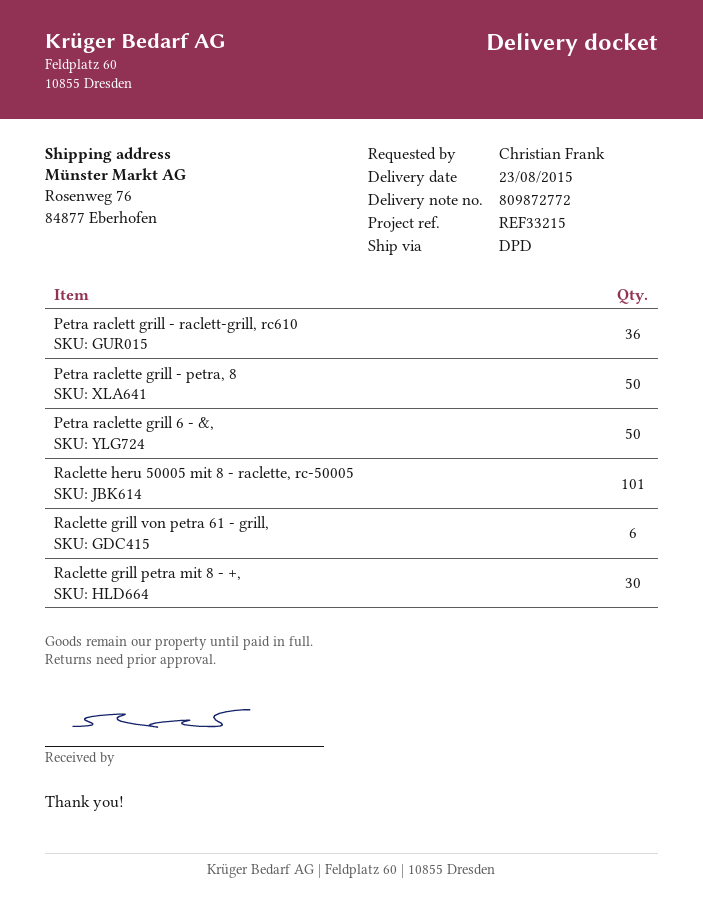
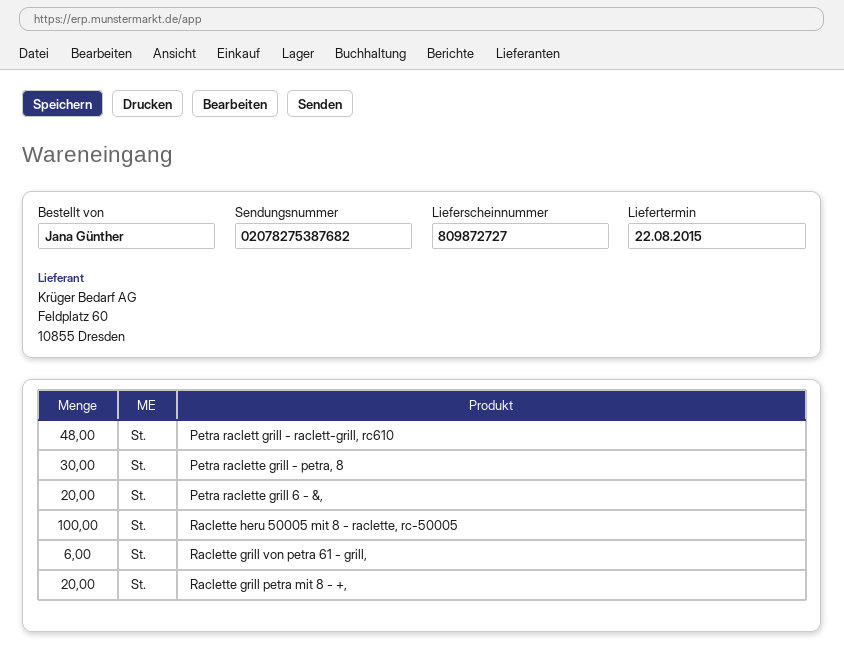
delivery note number: 809872772 -> 809872727
delivery date: 2015-08-23 -> 2015-08-22
ordered by: Christian Frank -> Jana Günther
Petra raclett grill - raclett-grill, rc610: 36 -> 48
Petra raclette grill - petra, 8: 50 -> 30
Petra raclette grill 6 - &,: 50 -> 20
Raclette heru 50005 mit 8 - raclette, rc-50005: 101 -> 100
Raclette grill petra mit 8 - +,: 30 -> 20

